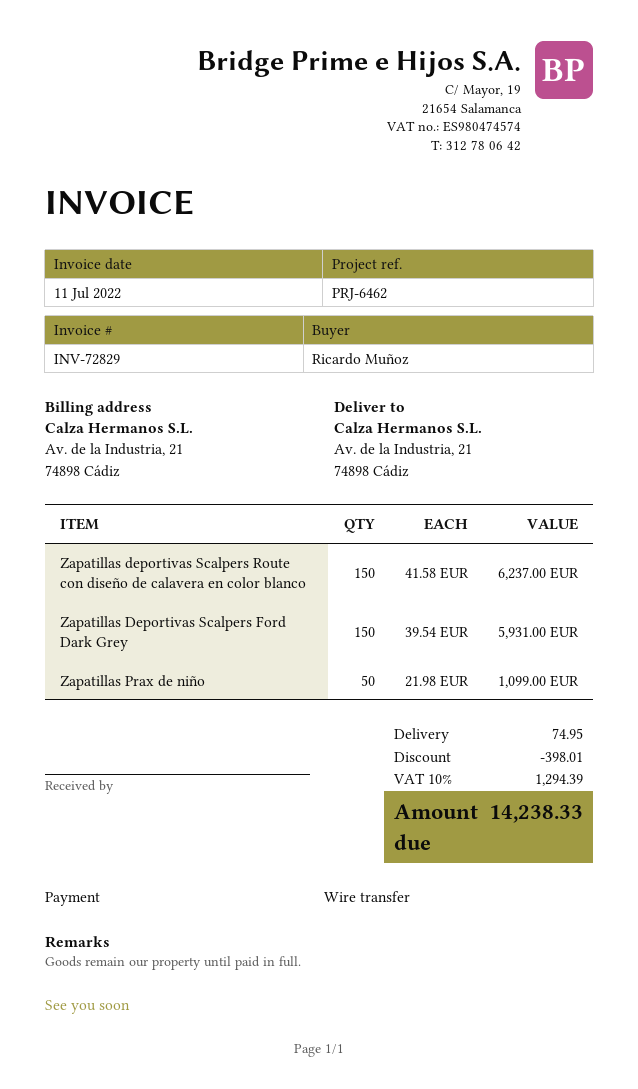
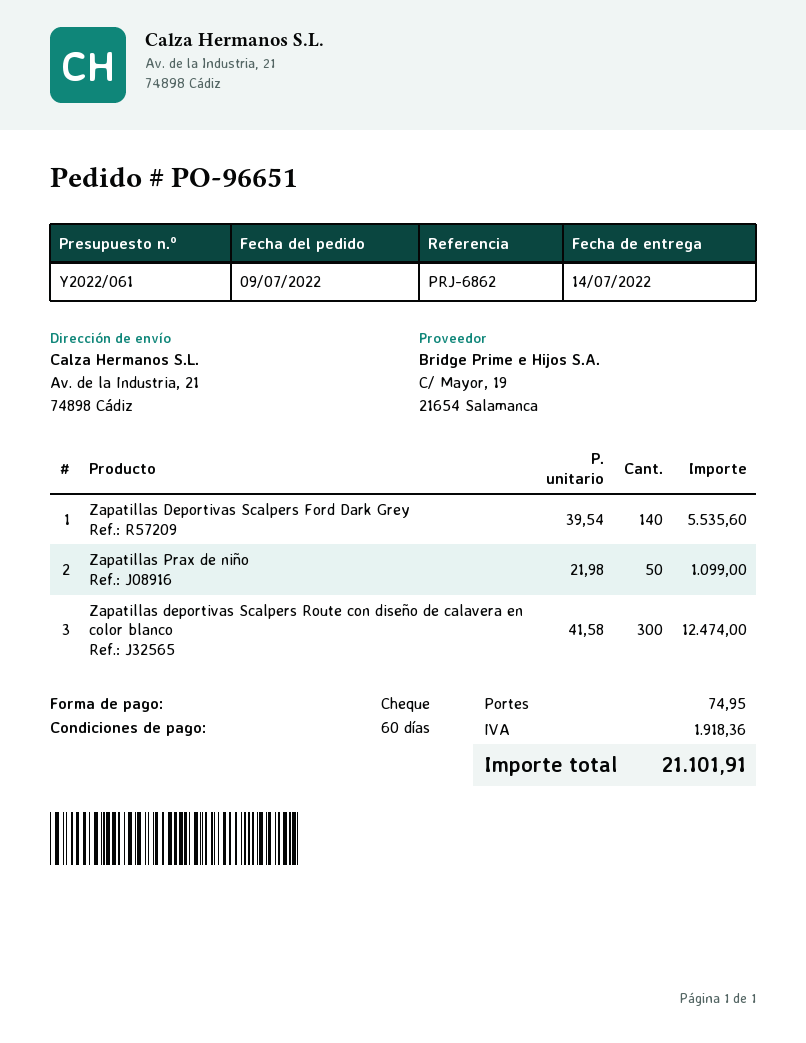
reference: PRJ-6462 -> PRJ-6862
payment method: bank transfer -> cheque
Zapatillas deportivas Scalpers Route con diseño de calavera en color blanco: 150 x 41.58 = 6237.00 -> 300 x 41.58 = 12474.00
Zapatillas Deportivas Scalpers Ford Dark Grey: 150 x 39.54 = 5931.00 -> 140 x 39.54 = 5535.60
discount: 398.01 -> none
tax: 1294.39 -> 1918.36
total: 14238.33 -> 21101.91

